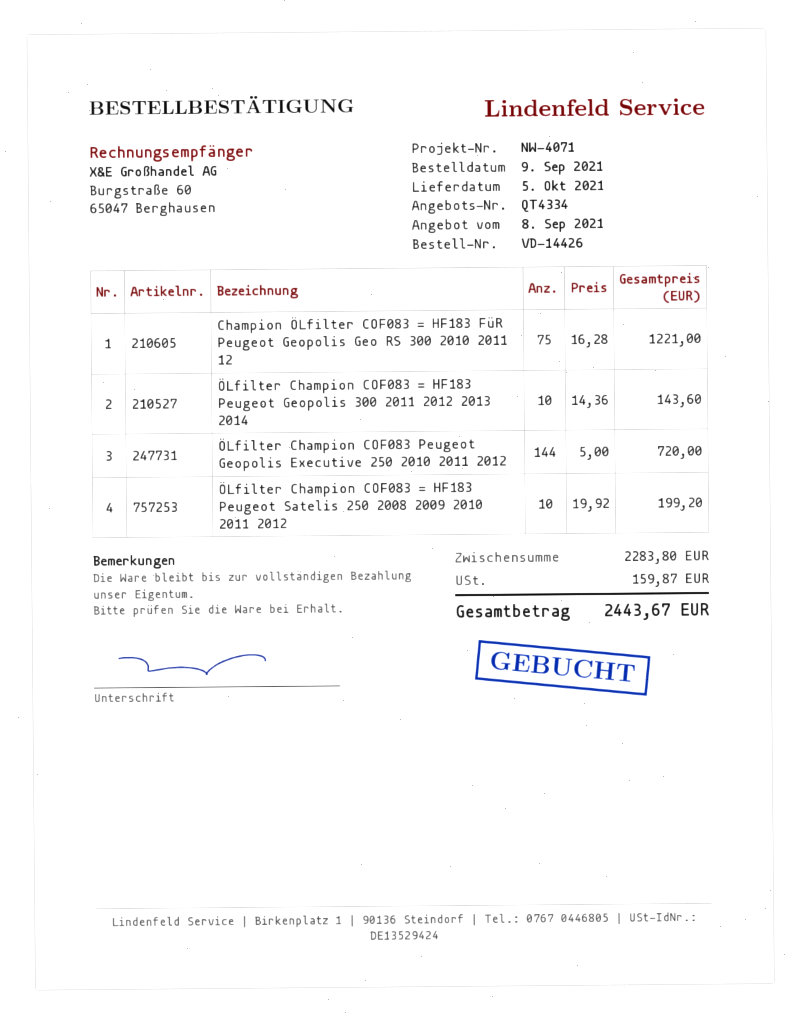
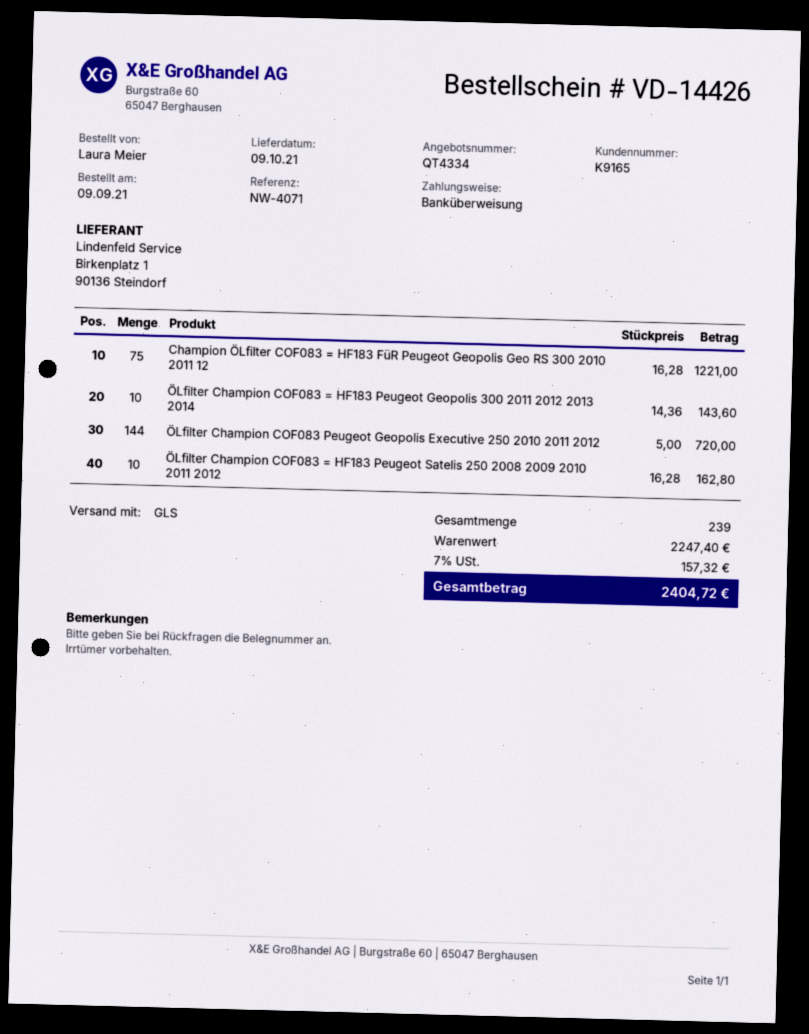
delivery date: 2021-10-05 -> 2021-10-09
ÖLfilter Champion COF083 = HF183 Peugeot Satelis 250 2008 2009 2010 2011 2012: 10 x 19.92 = 199.20 -> 10 x 16.28 = 162.80
subtotal: 2283.80 -> 2247.40
tax: 159.87 -> 157.32
total: 2443.67 -> 2404.72

